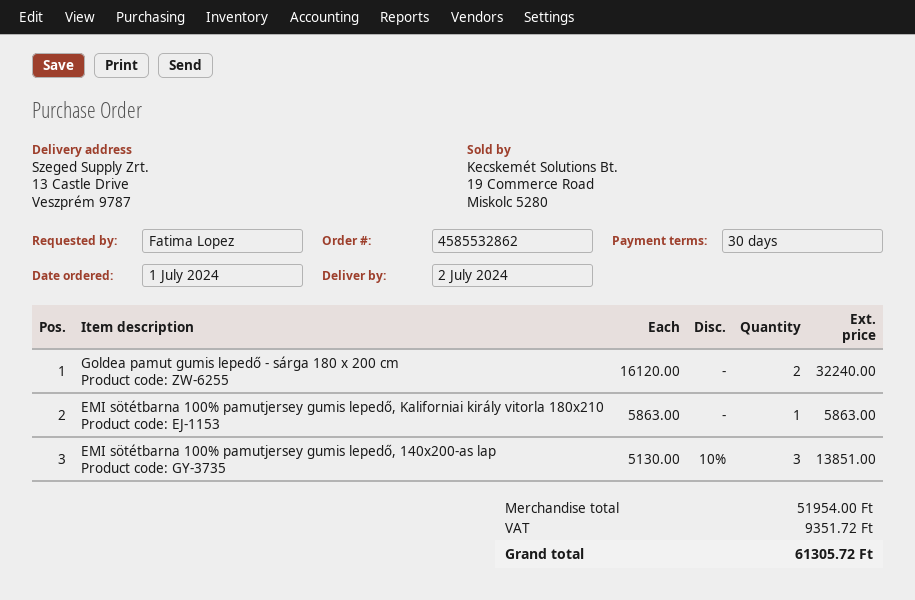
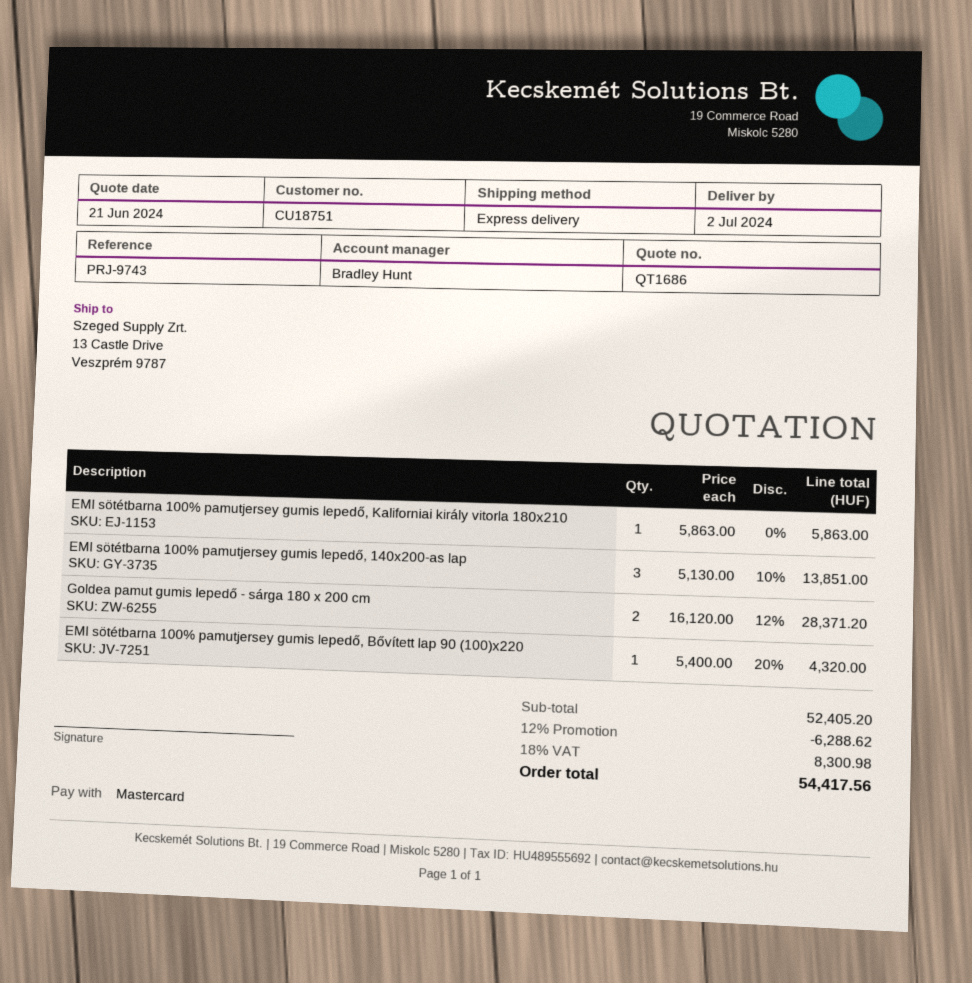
Goldea pamut gumis lepedő - sárga 180 x 200 cm: 2 x 16120.00 = 32240.00 -> 2 x 16120.00 - 12% = 28371.20
EMI sötétbarna 100% pamutjersey gumis lepedő, Bővített lap 90 (100)x220: none -> 1 x 5400.00 - 20% = 4320.00
subtotal: 51954.00 -> 52405.20
discount: none -> 12% = 6288.62
tax: 9351.72 -> 8300.98
total: 61305.72 -> 54417.56

